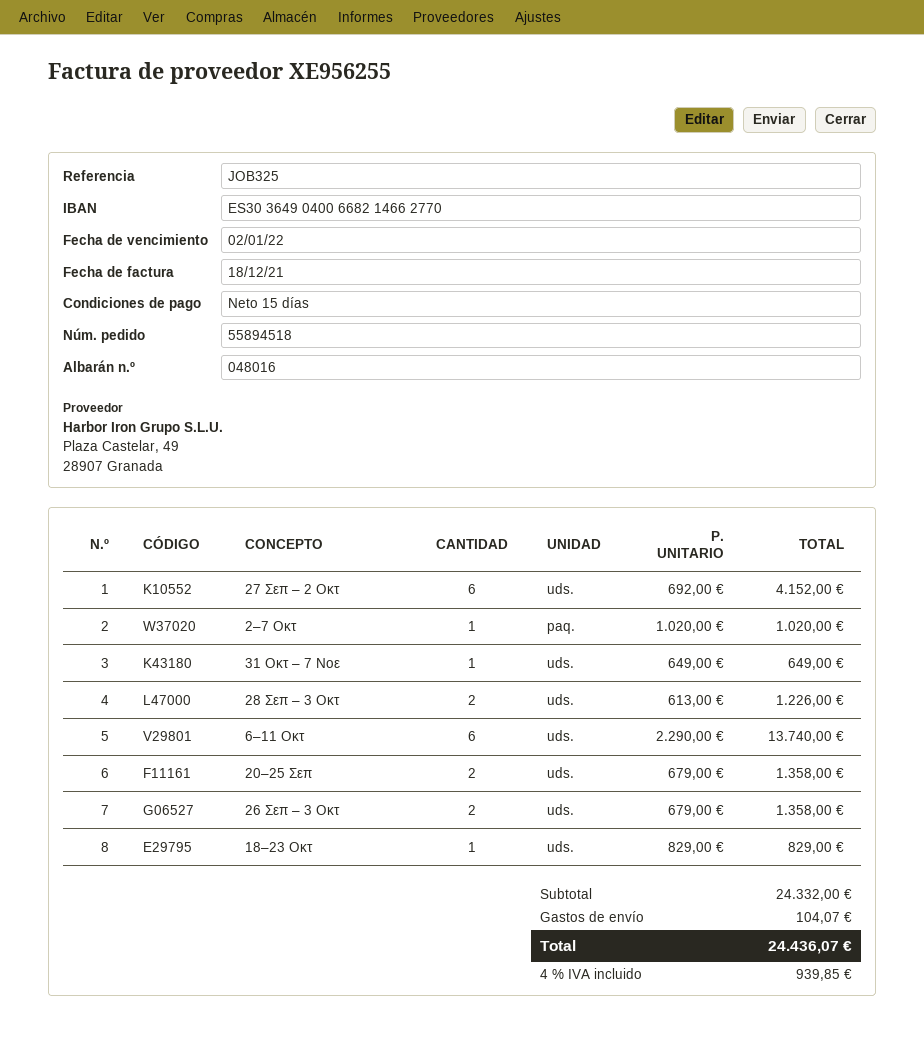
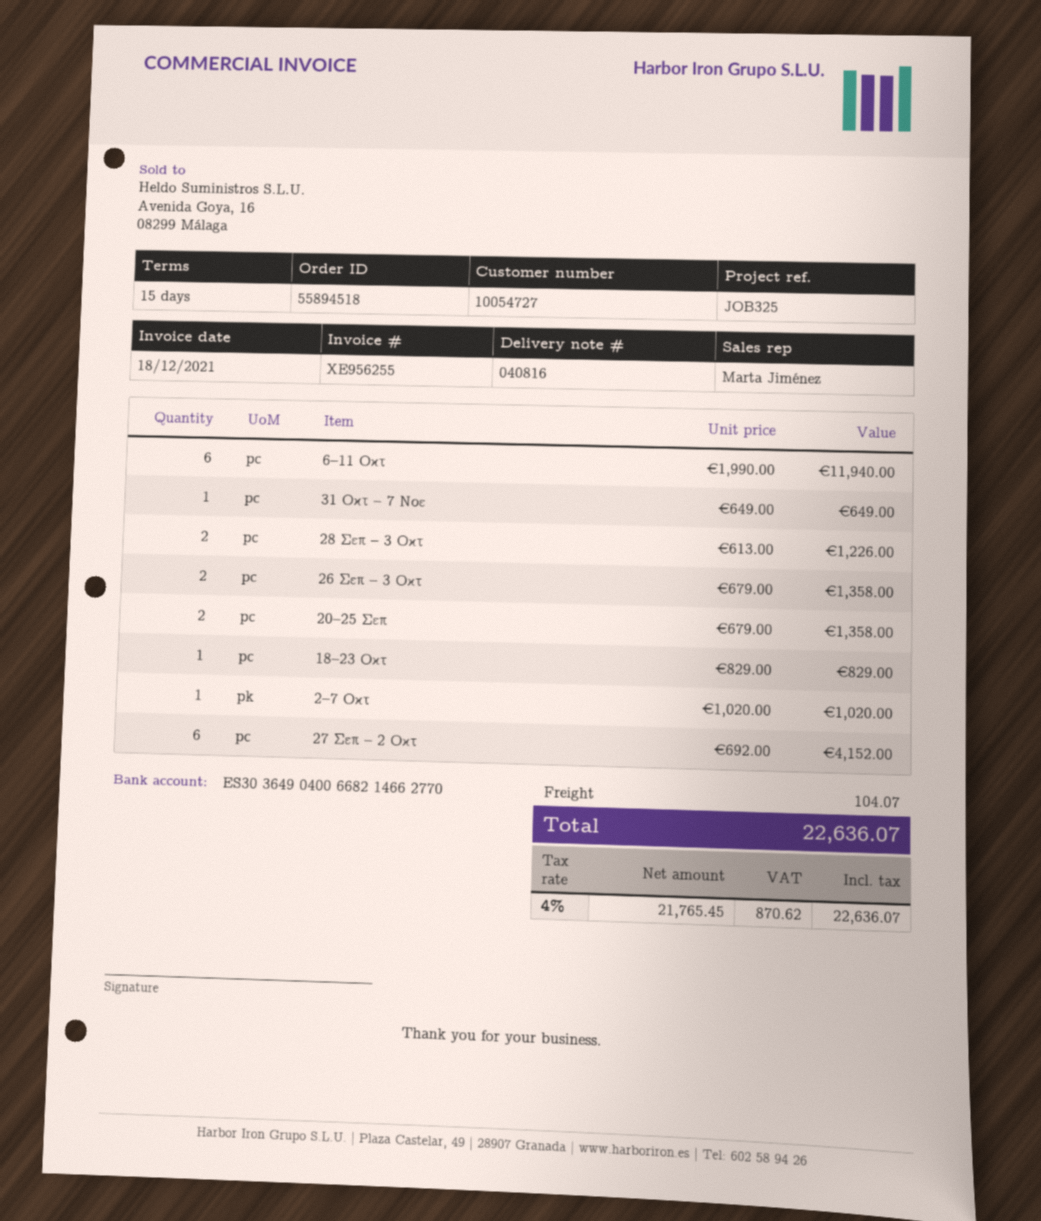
delivery note number: 048016 -> 040816
6–11 Οκτ: 6 x 2290.00 = 13740.00 -> 6 x 1990.00 = 11940.00
tax: 4% = 939.85 -> 4% = 870.62
total: 24436.07 -> 22636.07

